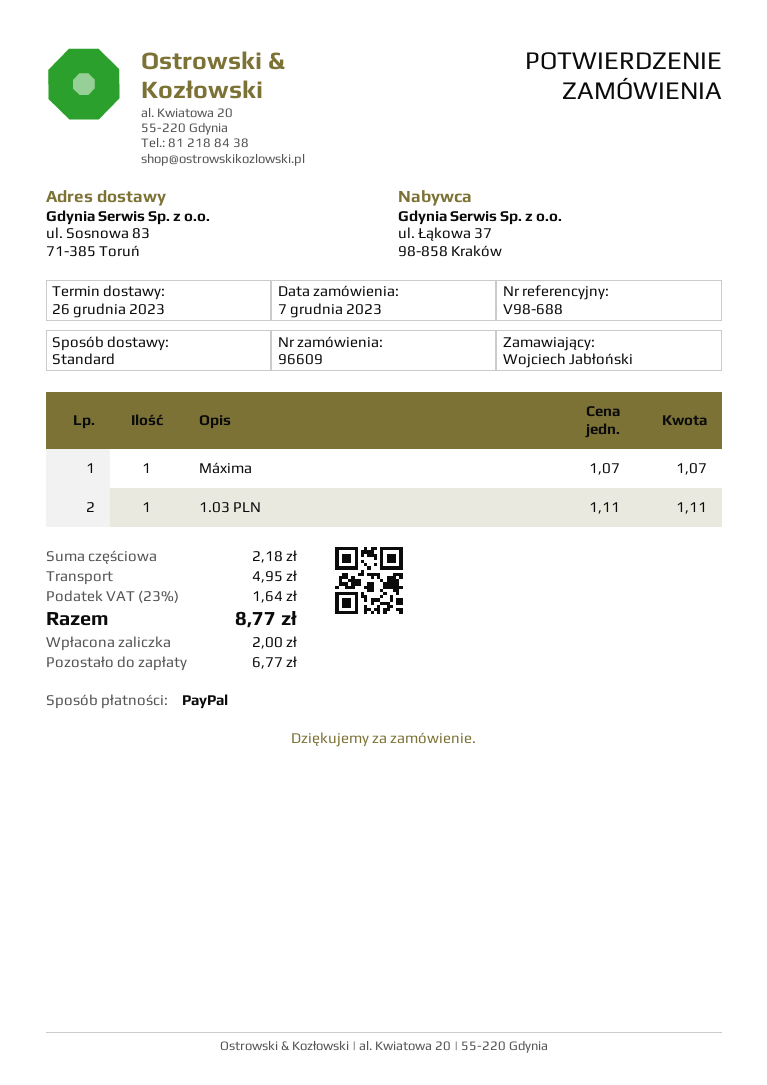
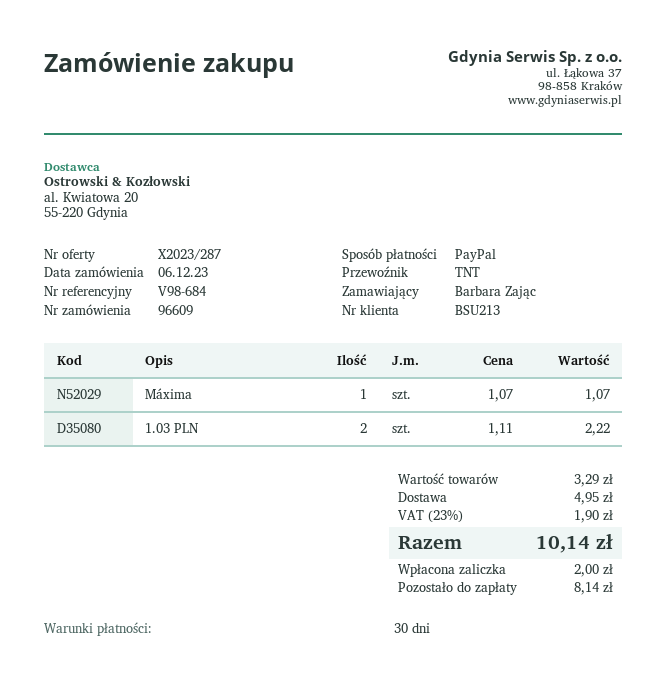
order date: 2023-12-07 -> 2023-12-06
reference: V98-688 -> V98-684
ordered by: Wojciech Jabłoński -> Barbara Zając
shipping method: standard -> TNT
1.03 PLN: 1 x 1.11 = 1.11 -> 2 x 1.11 = 2.22
subtotal: 2.18 -> 3.29
tax: 23% = 1.64 -> 23% = 1.90
total: 8.77 -> 10.14
balance: 6.77 -> 8.14

